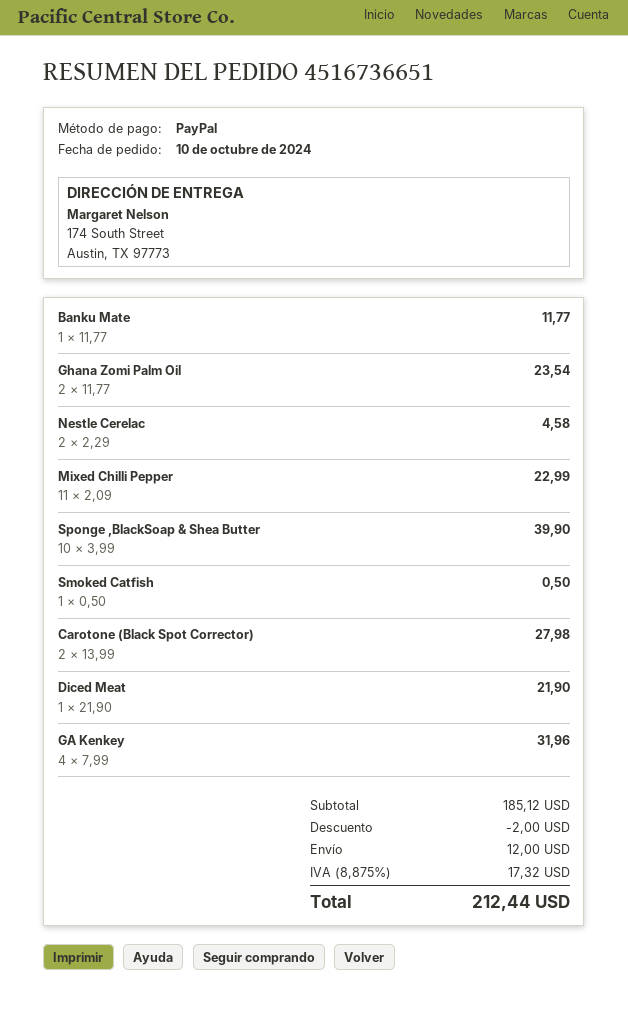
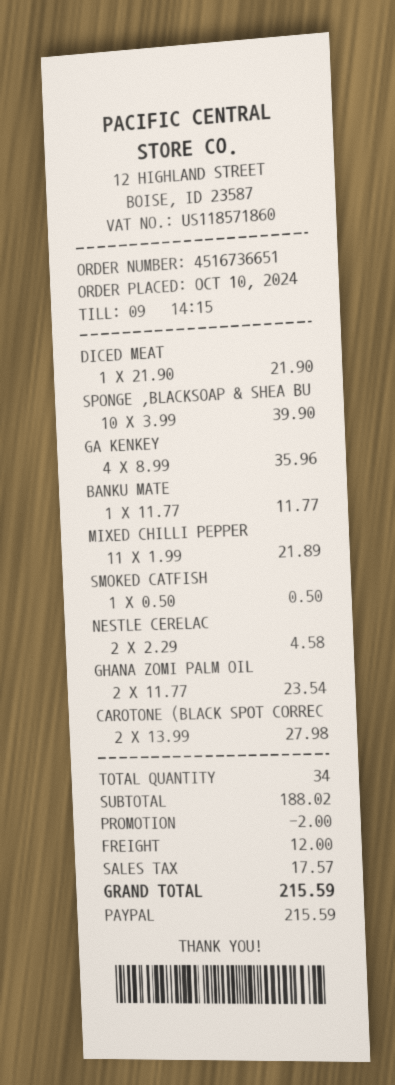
Mixed Chilli Pepper: 11 x 2.09 = 22.99 -> 11 x 1.99 = 21.89
GA Kenkey: 4 x 7.99 = 31.96 -> 4 x 8.99 = 35.96
subtotal: 185.12 -> 188.02
tax: 17.32 -> 17.57
total: 212.44 -> 215.59

